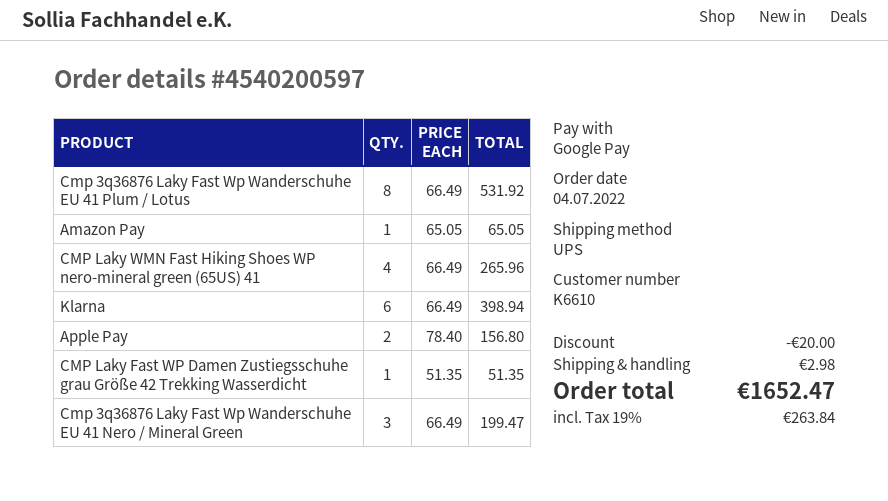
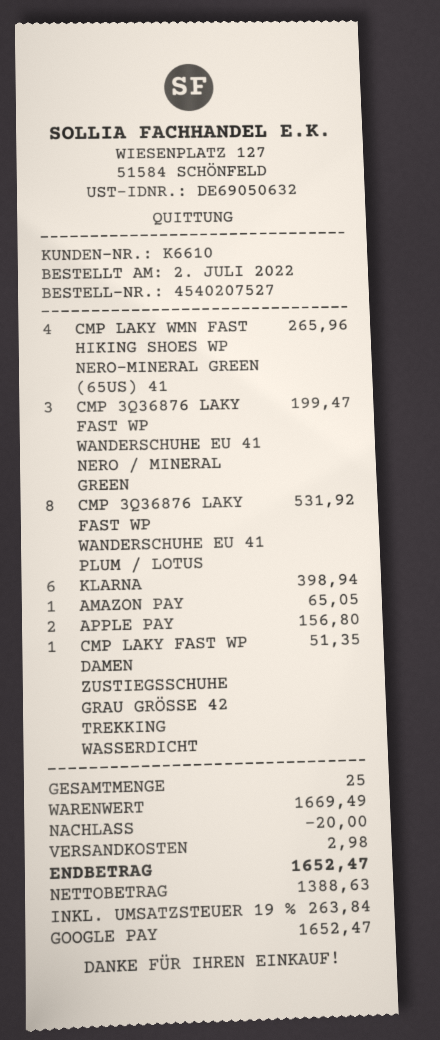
order number: 4540200597 -> 4540207527
order date: 2022-07-04 -> 2022-07-02

